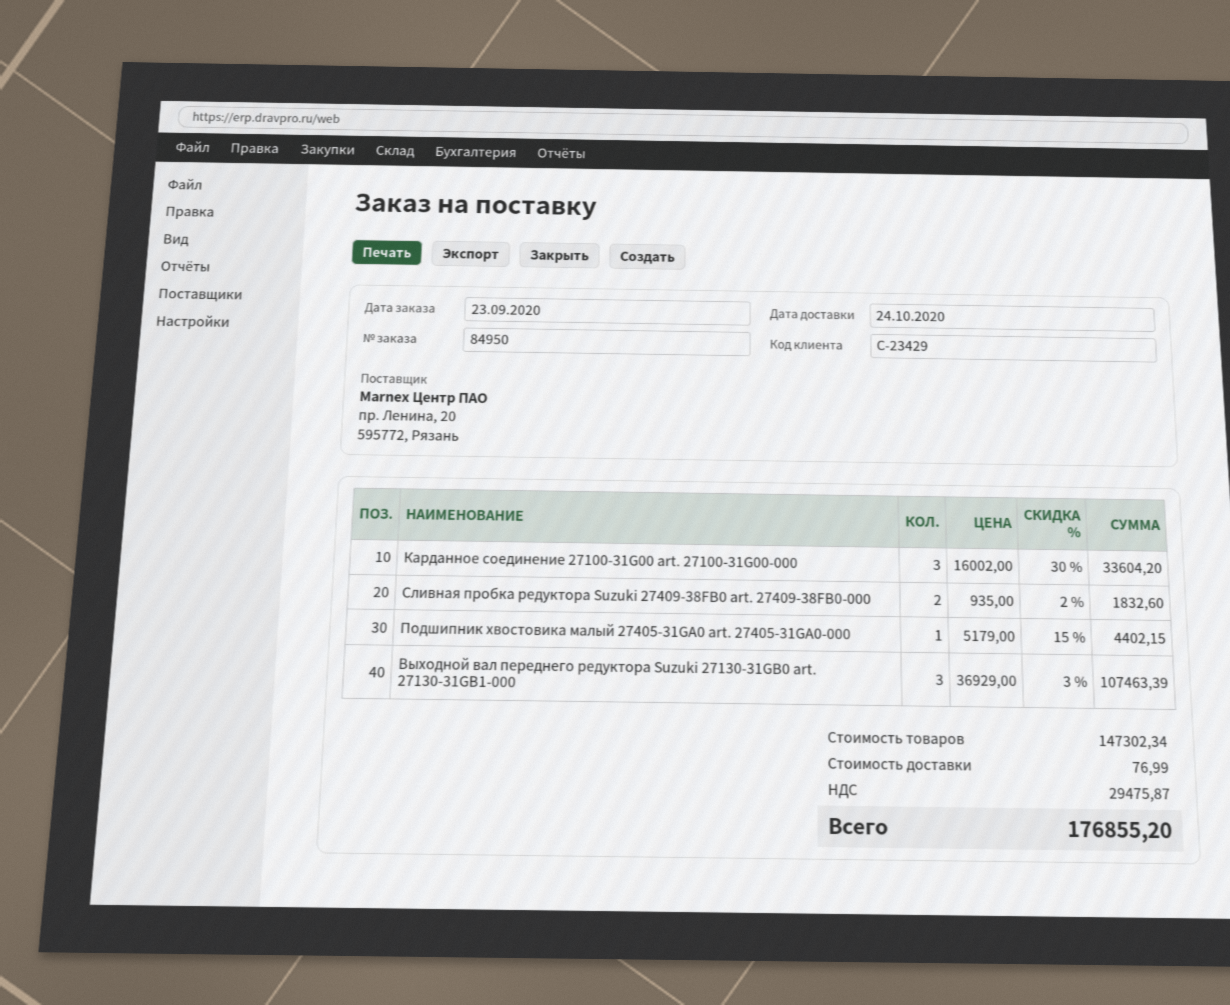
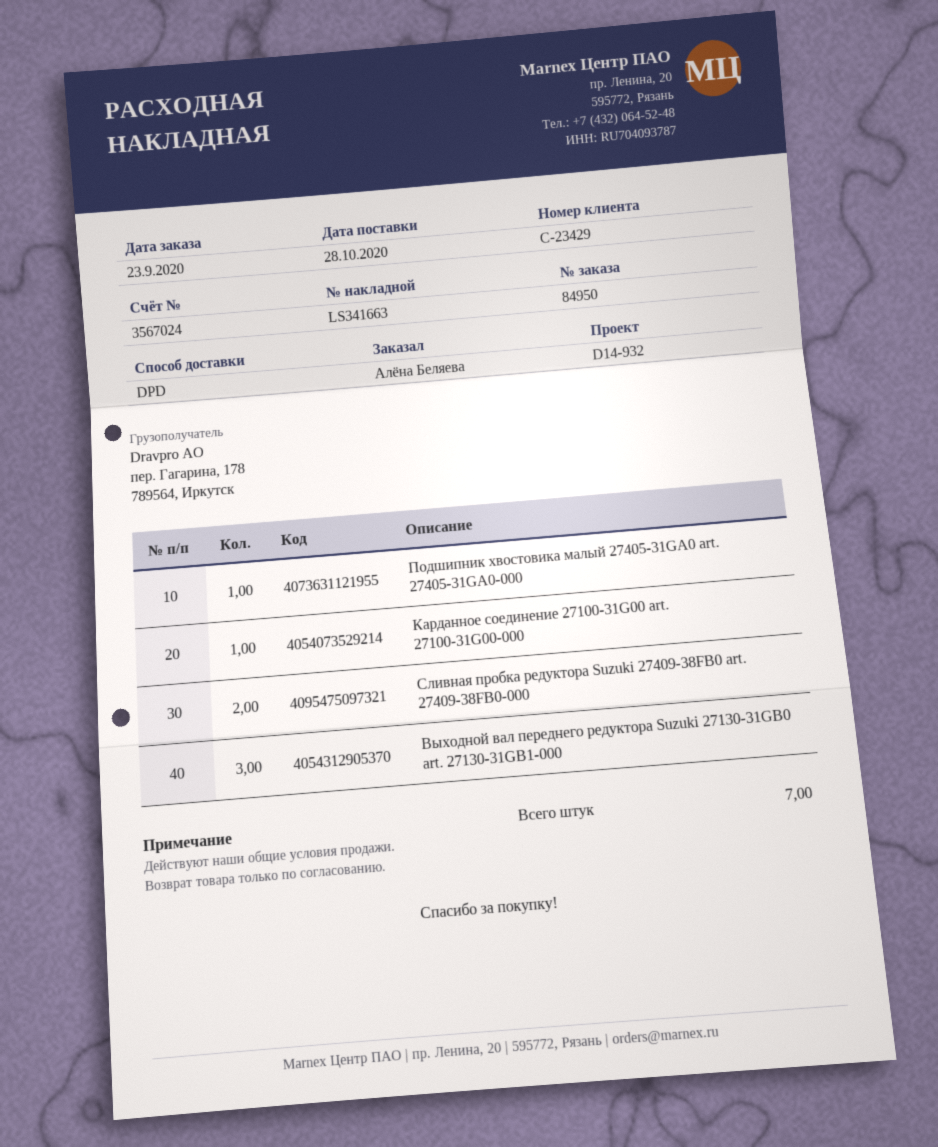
delivery date: 2020-10-24 -> 2020-10-28
Карданное соединение 27100-31G00 art. 27100-31G00-000: 3 -> 1

